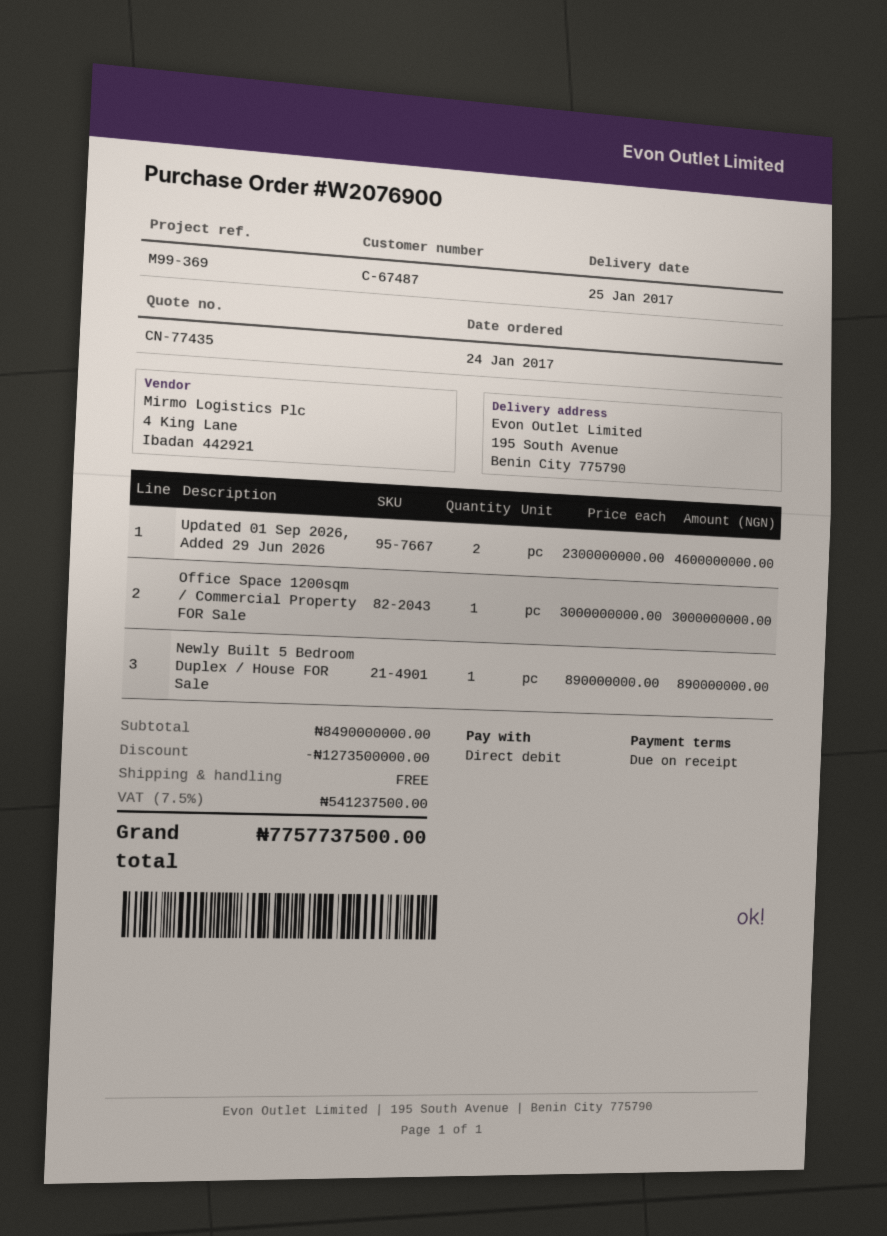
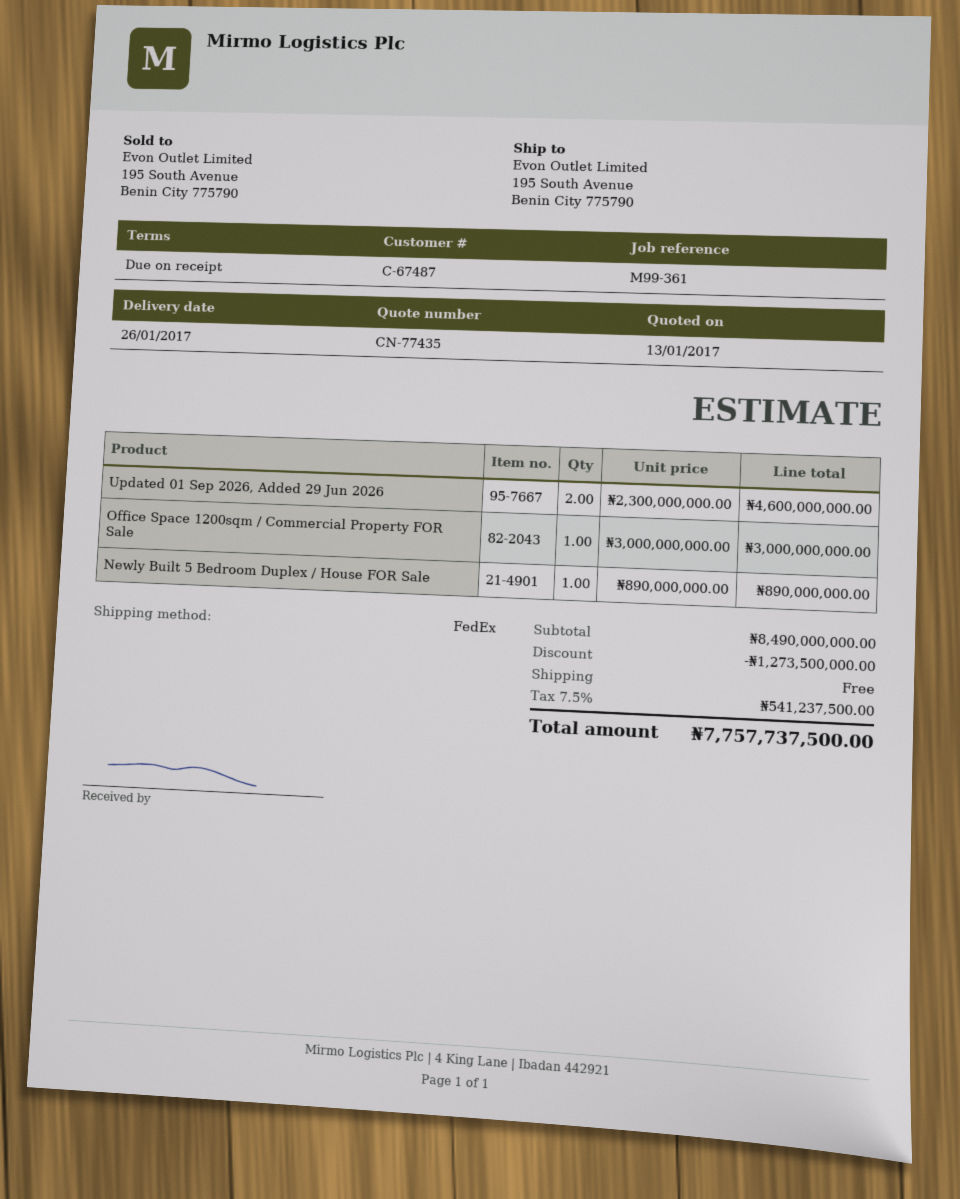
delivery date: 2017-01-25 -> 2017-01-26
reference: M99-369 -> M99-361

